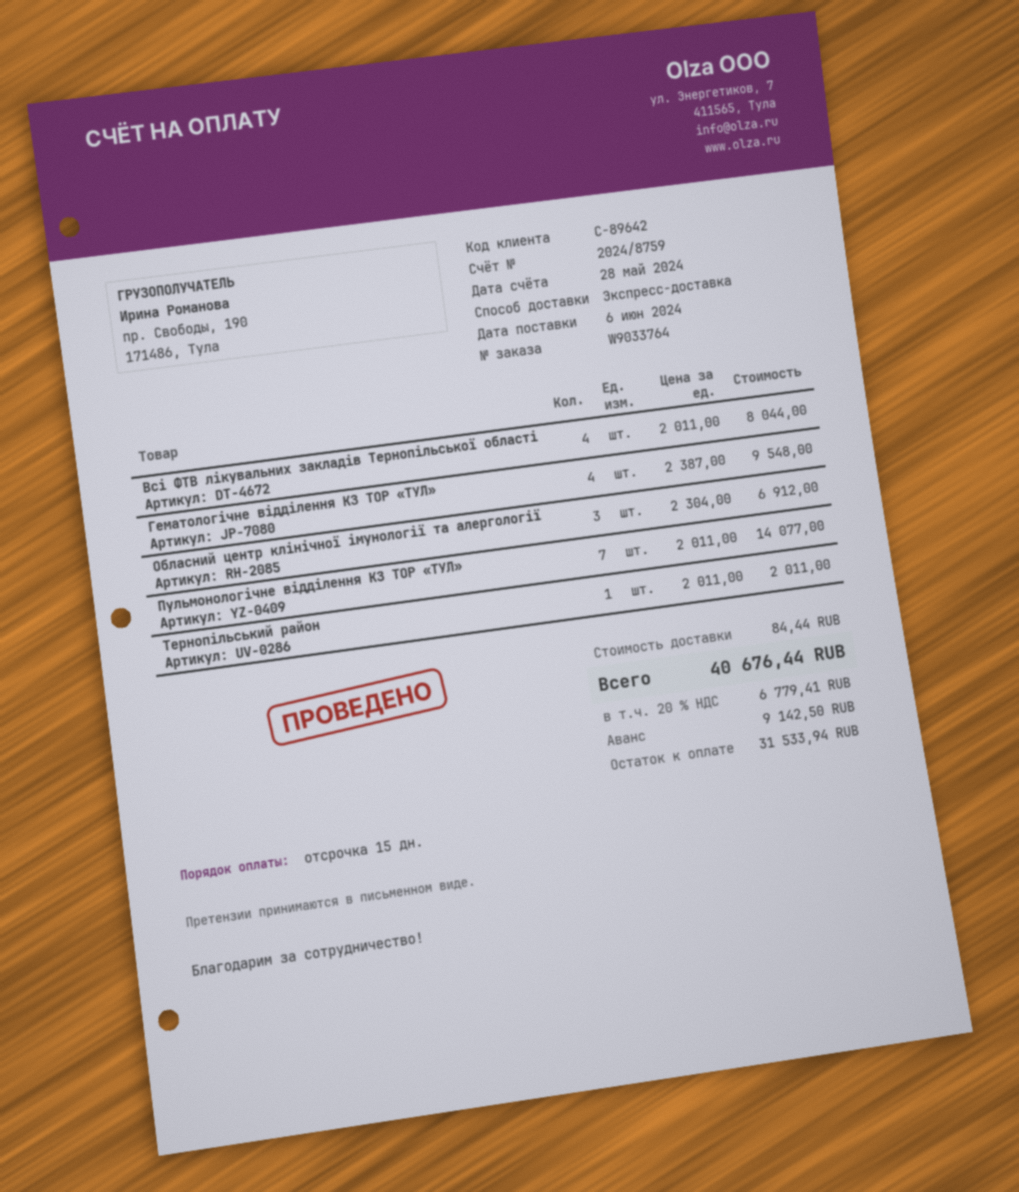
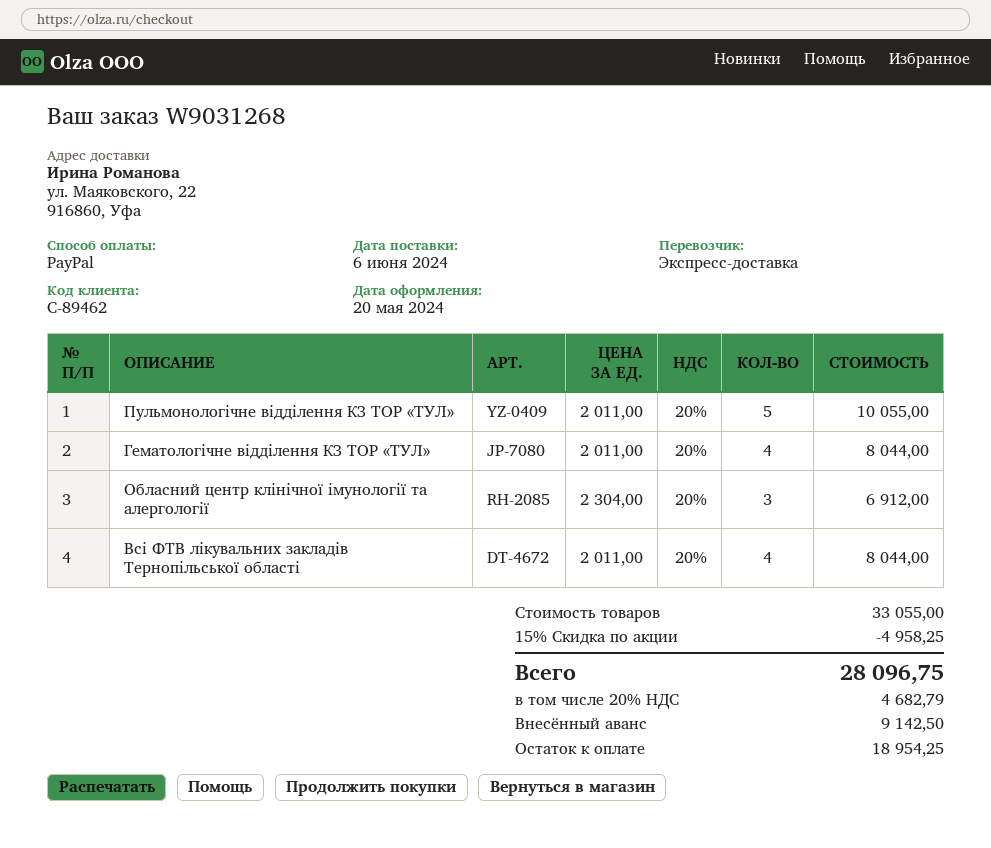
order number: W9033764 -> W9031268
customer number: C-89642 -> C-89462
ship to: пр. Свободы, 190, 171486, Тула -> ул. Маяковского, 22, 916860, Уфа
Гематологічне відділення КЗ ТОР «ТУЛ»: 4 x 2387.00 = 9548.00 -> 4 x 2011.00 = 8044.00
Пульмонологічне відділення КЗ ТОР «ТУЛ»: 7 x 2011.00 = 14077.00 -> 5 x 2011.00 = 10055.00
Тернопільський район: 1 x 2011.00 = 2011.00 -> none
discount: none -> 15% = 4958.25
shipping: 84.44 -> none
tax: 20% = 6779.41 -> 20% = 4682.79
total: 40676.44 -> 28096.75
balance: 31533.94 -> 18954.25

